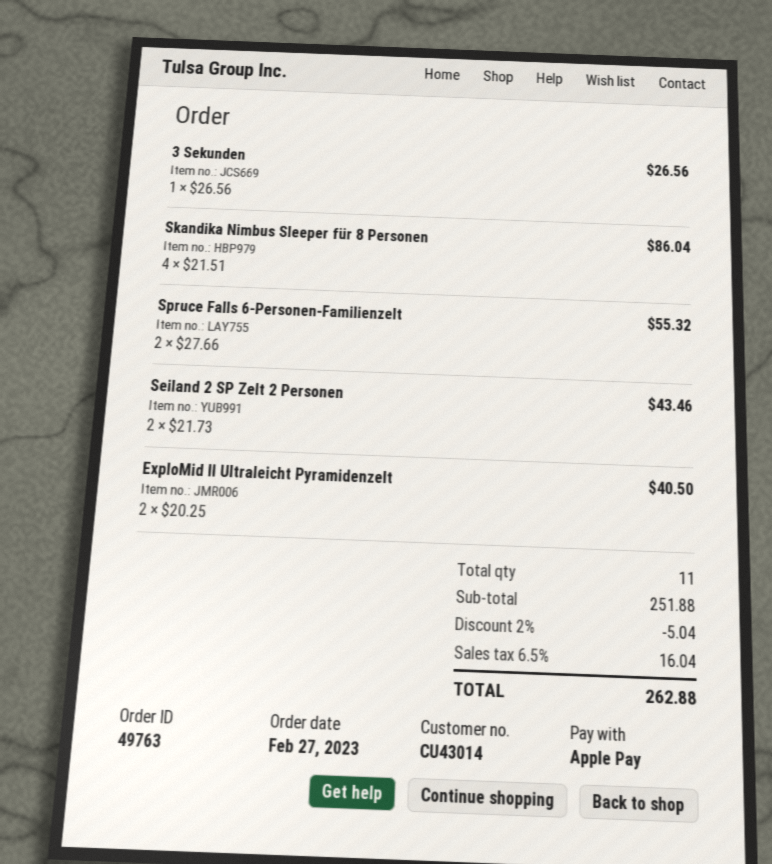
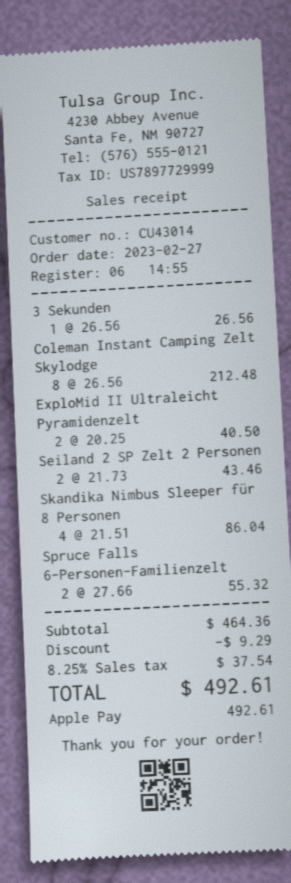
Coleman Instant Camping Zelt Skylodge: none -> 8 x 26.56 = 212.48
subtotal: 251.88 -> 464.36
discount: 5.04 -> 9.29
tax: 6.5% = 16.04 -> 8.25% = 37.54
total: 262.88 -> 492.61

